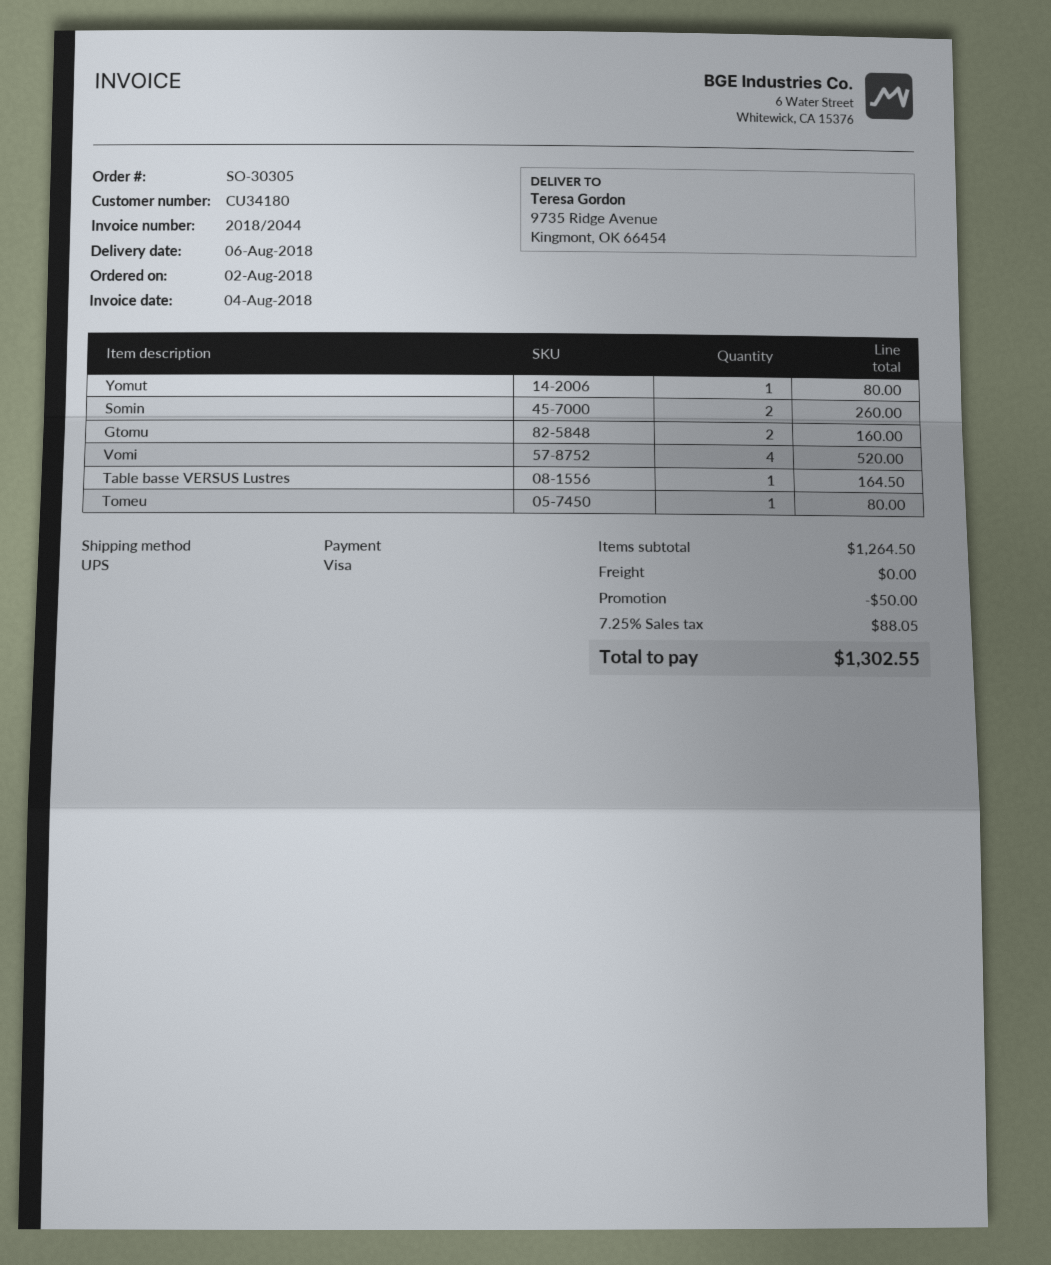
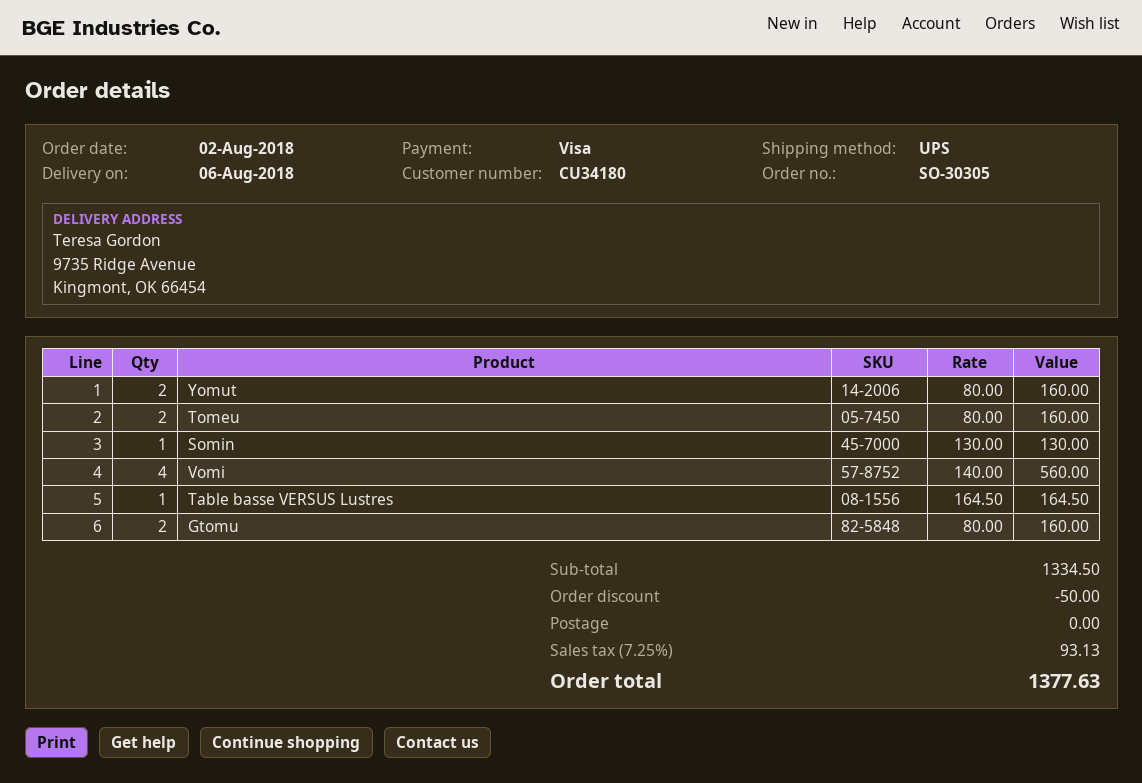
Yomut: 1 for 80.00 -> 2 for 160.00
Somin: 2 for 260.00 -> 1 for 130.00
Vomi: 4 for 520.00 -> 4 for 560.00
Tomeu: 1 for 80.00 -> 2 for 160.00
subtotal: 1264.50 -> 1334.50
tax: 7.25% = 88.05 -> 7.25% = 93.13
total: 1302.55 -> 1377.63

